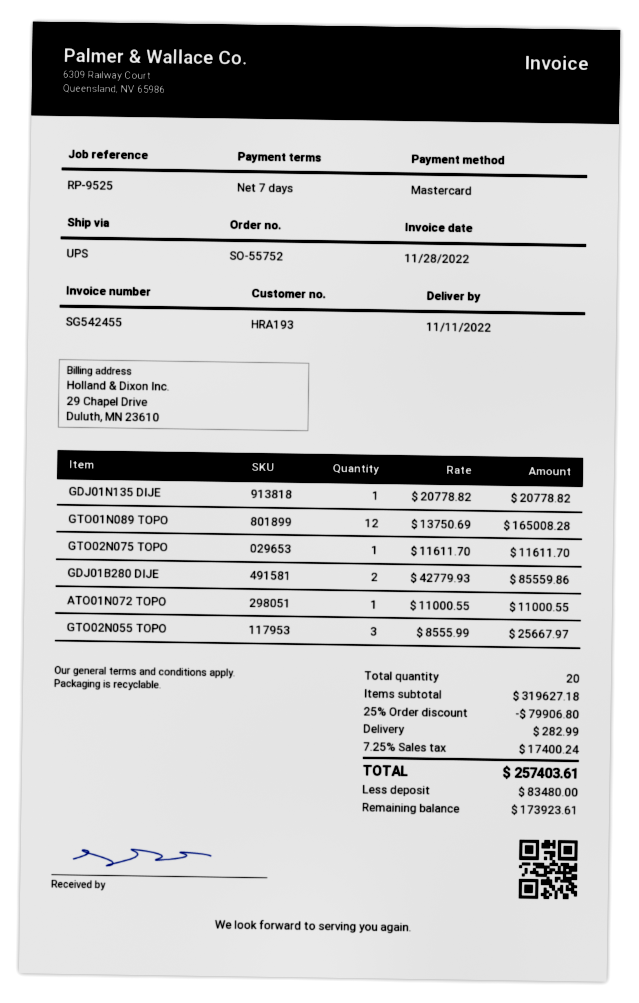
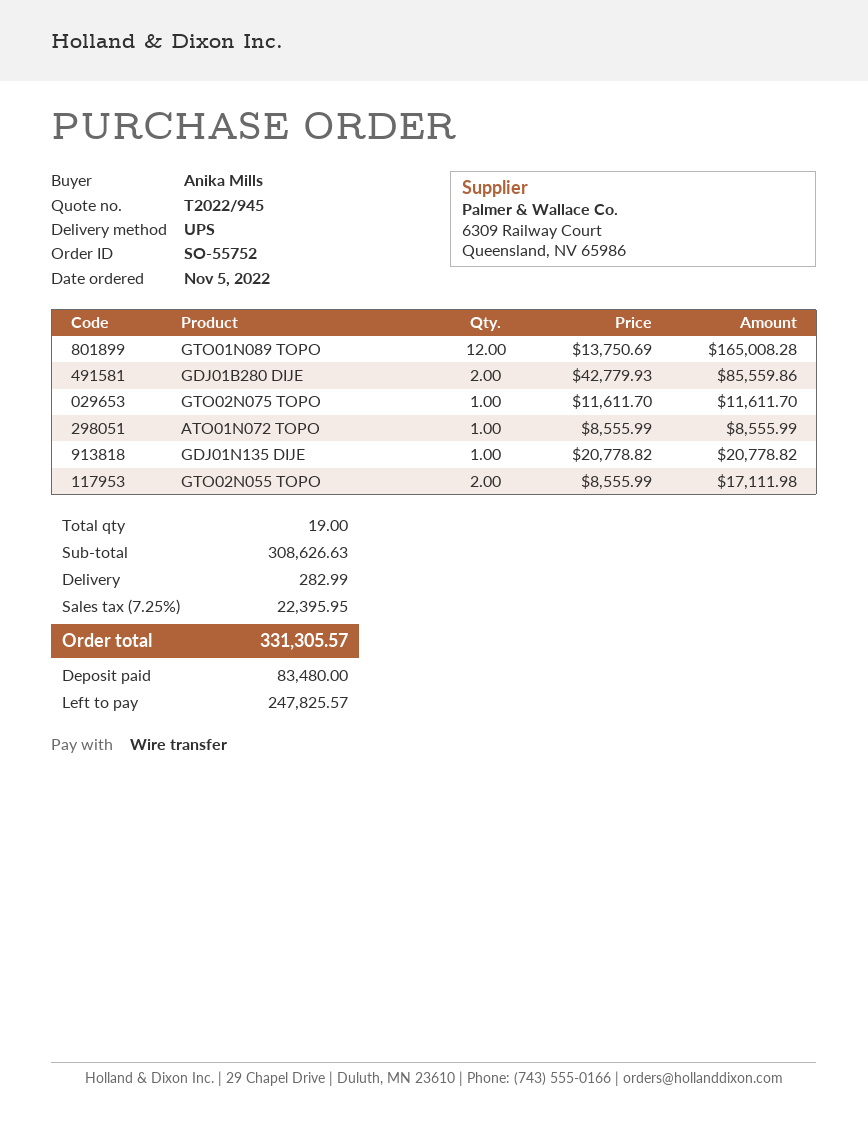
payment method: Mastercard -> bank transfer
ATO01N072 TOPO: 1 x 11000.55 = 11000.55 -> 1 x 8555.99 = 8555.99
GTO02N055 TOPO: 3 x 8555.99 = 25667.97 -> 2 x 8555.99 = 17111.98
total quantity: 20 -> 19
subtotal: 319627.18 -> 308626.63
discount: 25% = 79906.80 -> none
tax: 7.25% = 17400.24 -> 7.25% = 22395.95
total: 257403.61 -> 331305.57
balance: 173923.61 -> 247825.57

